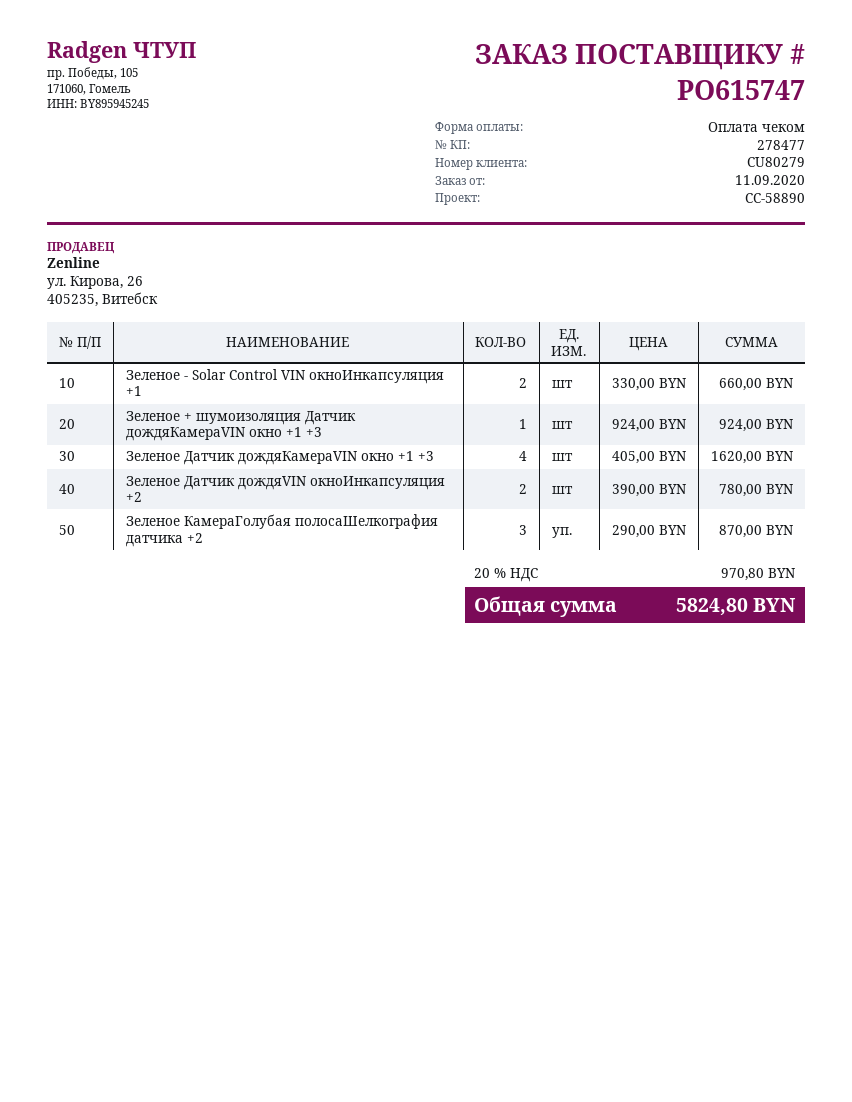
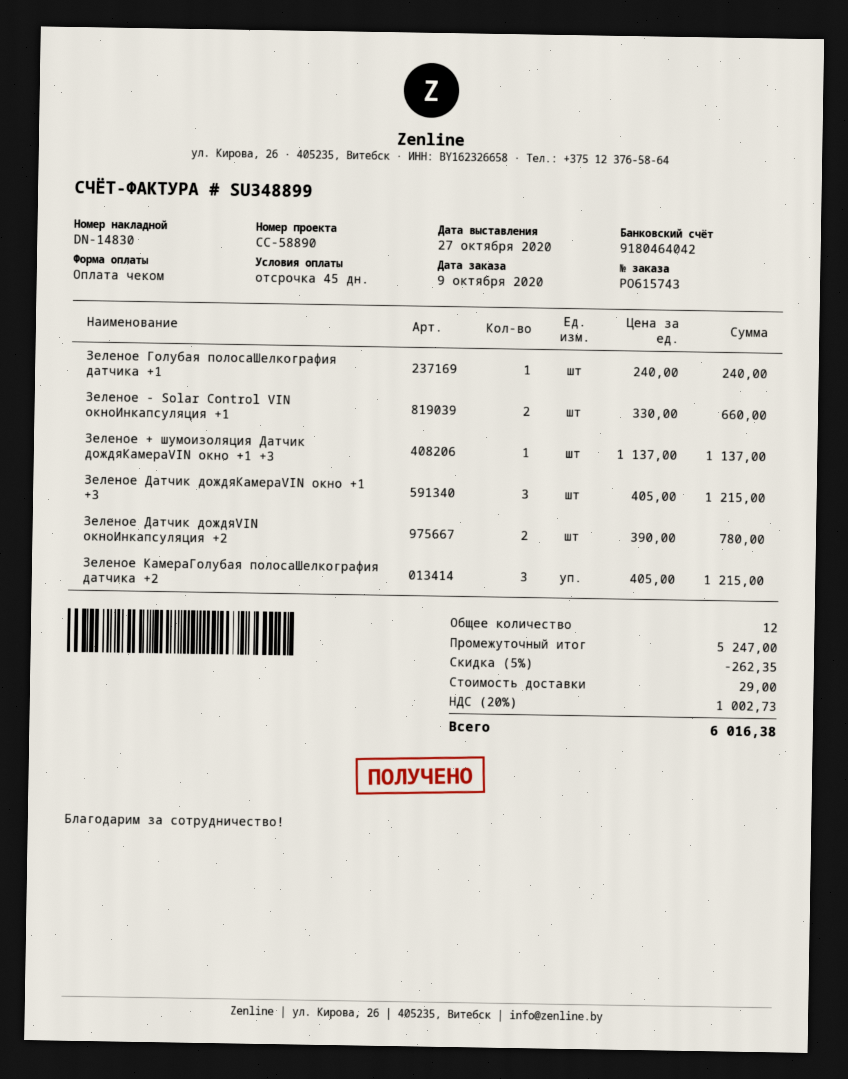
order number: PO615747 -> PO615743
order date: 2020-09-11 -> 2020-10-09
Зеленое + шумоизоляция Датчик дождяКамераVIN окно +1 +3: 1 x 924.00 = 924.00 -> 1 x 1137.00 = 1137.00
Зеленое Датчик дождяКамераVIN окно +1 +3: 4 x 405.00 = 1620.00 -> 3 x 405.00 = 1215.00
Зеленое КамераГолубая полосаШелкография датчика +2: 3 x 290.00 = 870.00 -> 3 x 405.00 = 1215.00
Зеленое Голубая полосаШелкография датчика +1: none -> 1 x 240.00 = 240.00
discount: none -> 5% = 262.35
shipping: none -> 29.00
tax: 20% = 970.80 -> 20% = 1002.73
total: 5824.80 -> 6016.38

